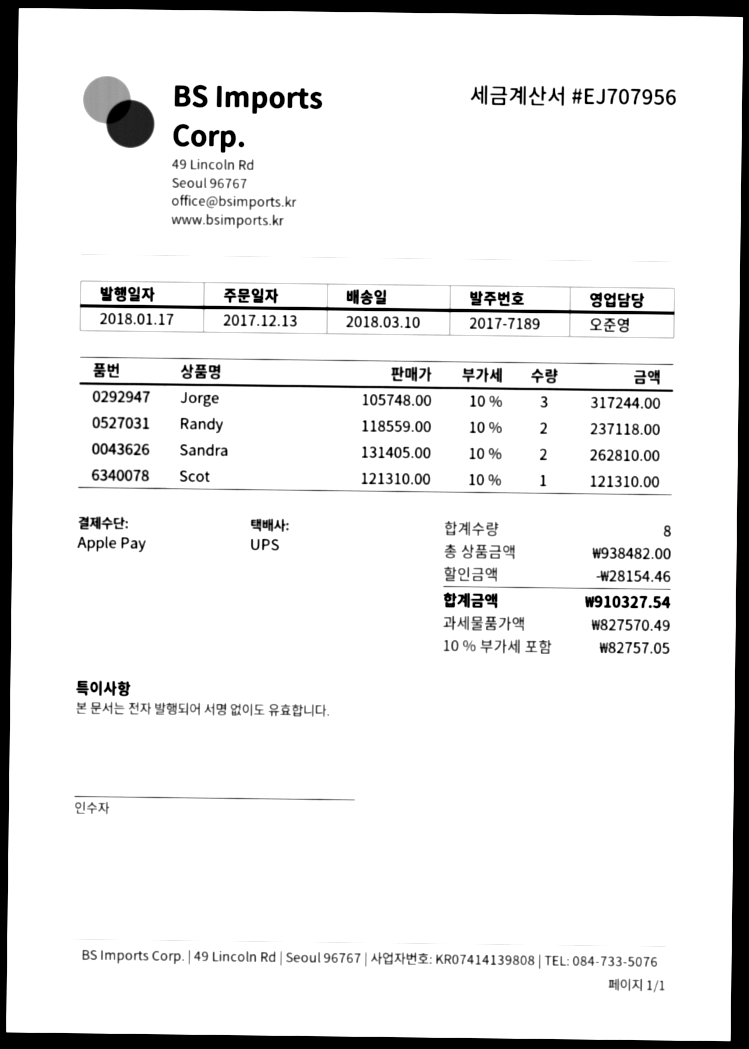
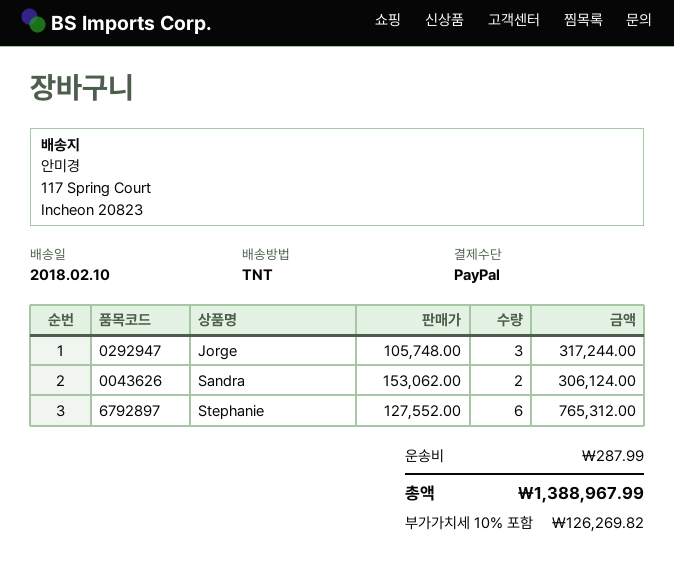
delivery date: 2018-03-10 -> 2018-02-10
payment method: Apple Pay -> PayPal
shipping method: UPS -> TNT
Randy: 2 x 118559.00 = 237118.00 -> none
Sandra: 2 x 131405.00 = 262810.00 -> 2 x 153062.00 = 306124.00
Scot: 1 x 121310.00 = 121310.00 -> none
Stephanie: none -> 6 x 127552.00 = 765312.00
discount: 28154.46 -> none
shipping: none -> 287.99
tax: 10% = 82757.05 -> 10% = 126269.82
total: 910327.54 -> 1388967.99

